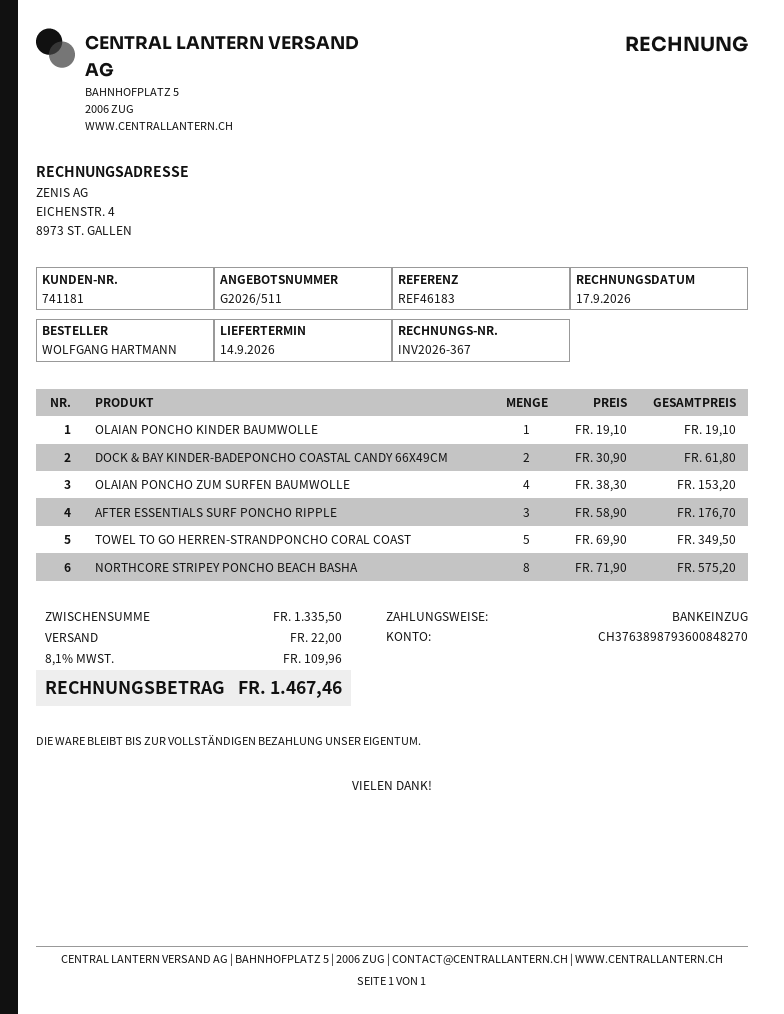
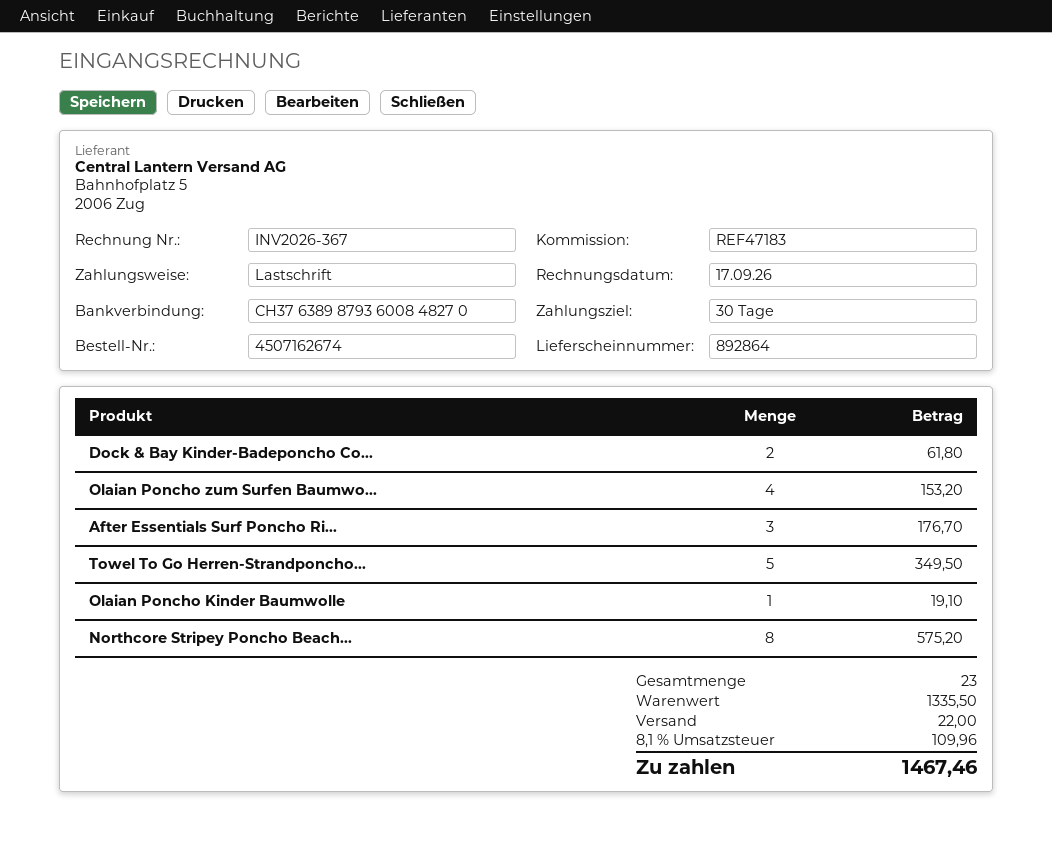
reference: REF46183 -> REF47183

